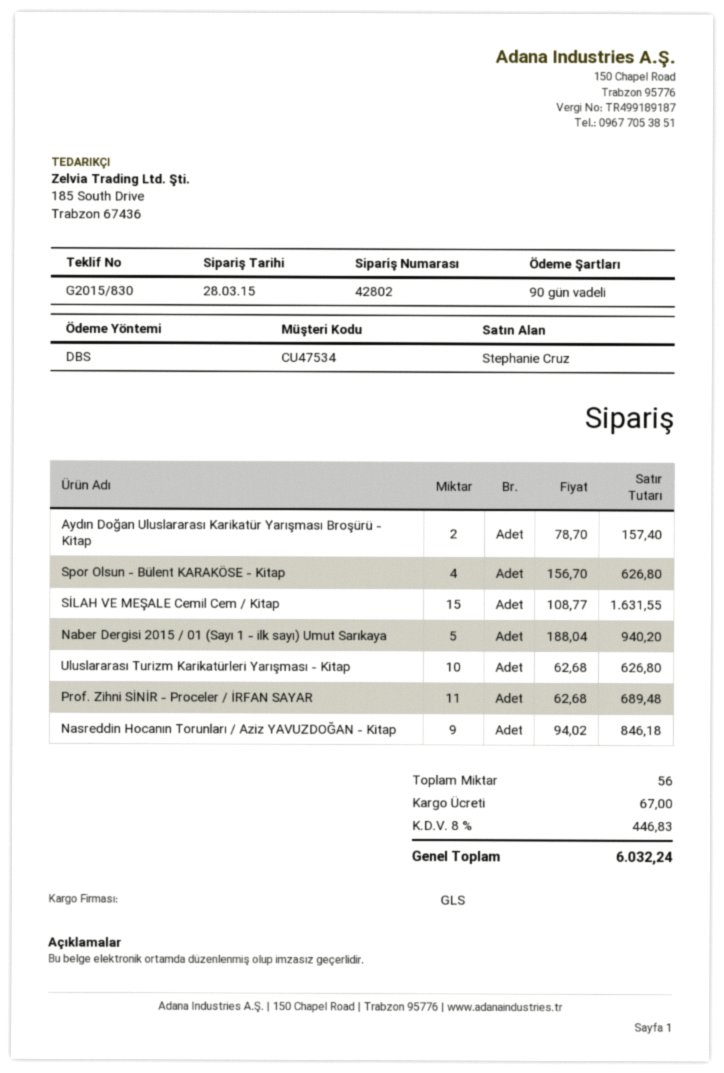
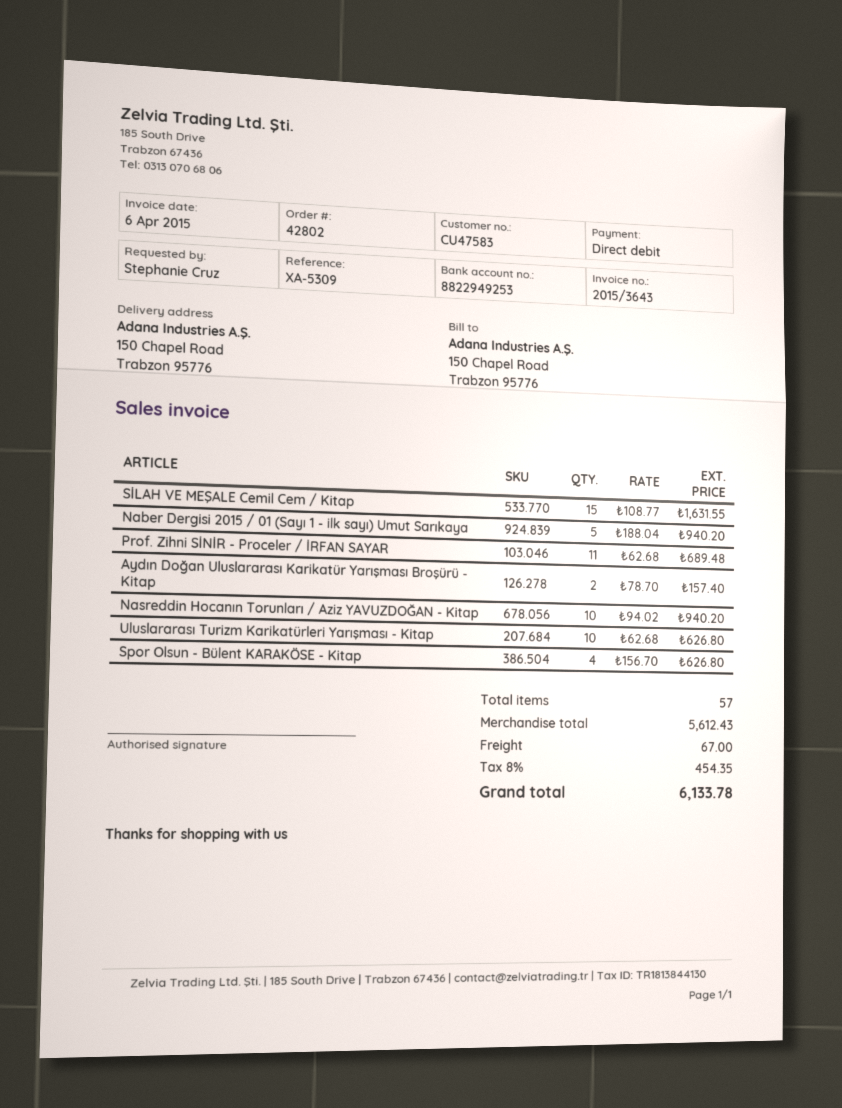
customer number: CU47534 -> CU47583
Nasreddin Hocanın Torunları / Aziz YAVUZDOĞAN - Kitap: 9 x 94.02 = 846.18 -> 10 x 94.02 = 940.20
total quantity: 56 -> 57
tax: 8% = 446.83 -> 8% = 454.35
total: 6032.24 -> 6133.78

